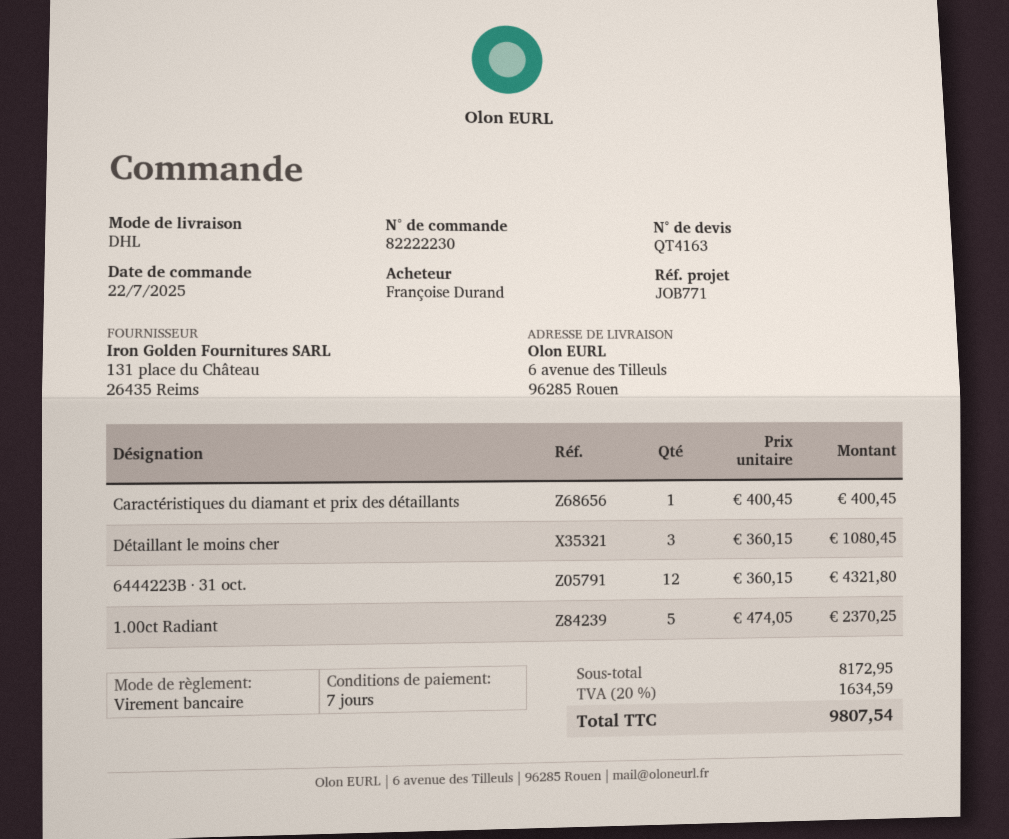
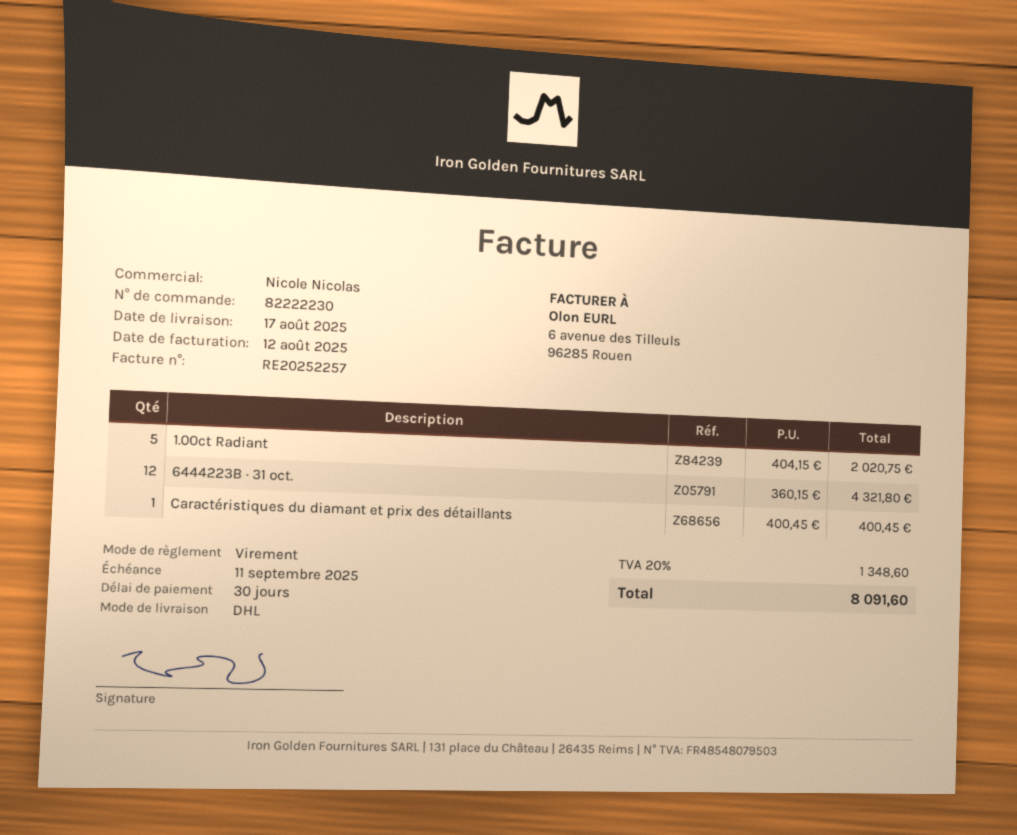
payment terms: 7 days -> 30 days
Détaillant le moins cher: 3 x 360.15 = 1080.45 -> none
1.00ct Radiant: 5 x 474.05 = 2370.25 -> 5 x 404.15 = 2020.75
tax: 20% = 1634.59 -> 20% = 1348.60
total: 9807.54 -> 8091.60

